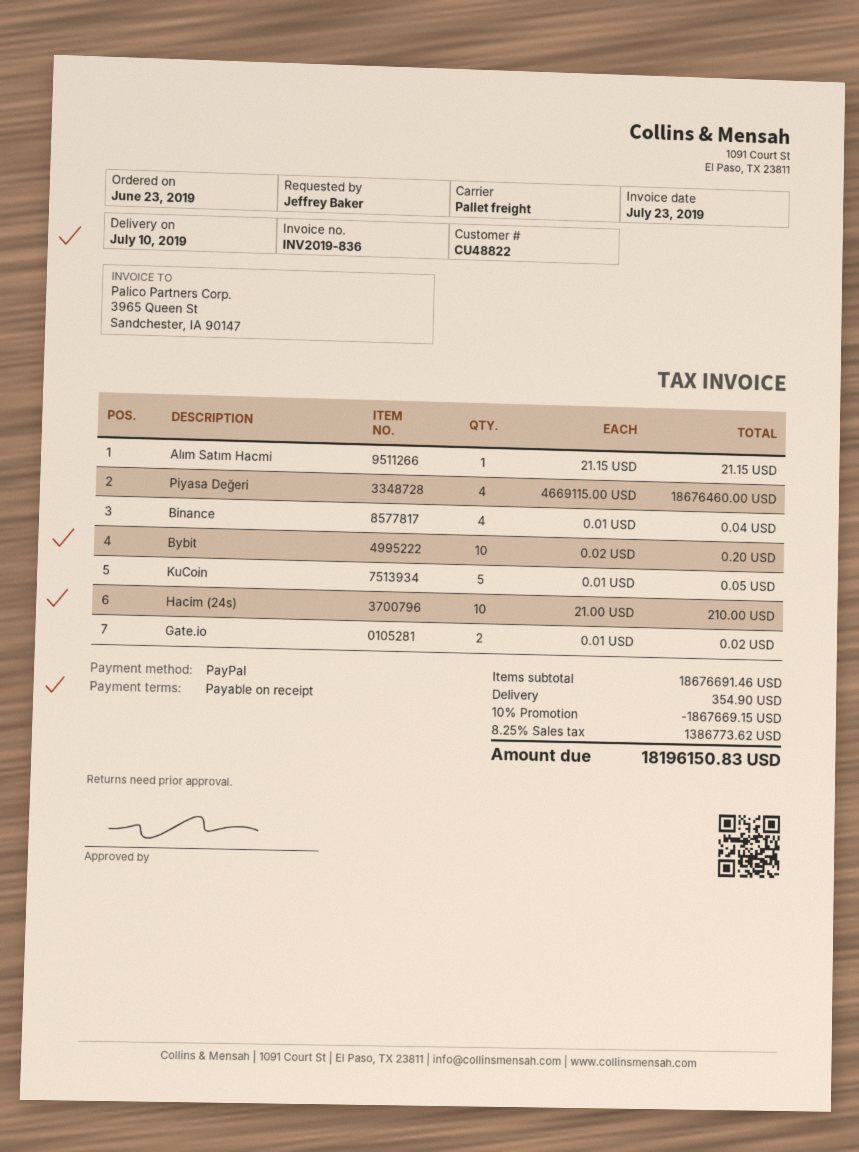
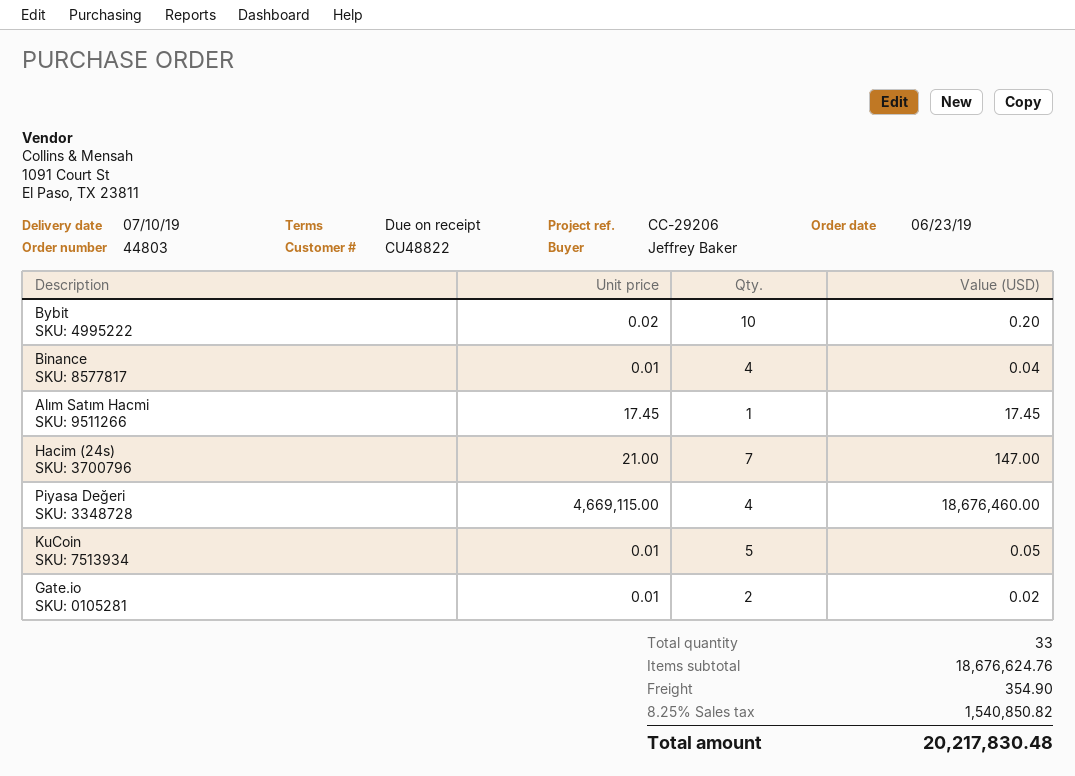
Alım Satım Hacmi: 1 x 21.15 = 21.15 -> 1 x 17.45 = 17.45
Hacim (24s): 10 x 21.00 = 210.00 -> 7 x 21.00 = 147.00
subtotal: 18676691.46 -> 18676624.76
discount: 10% = 1867669.15 -> none
tax: 8.25% = 1386773.62 -> 8.25% = 1540850.82
total: 18196150.83 -> 20217830.48

